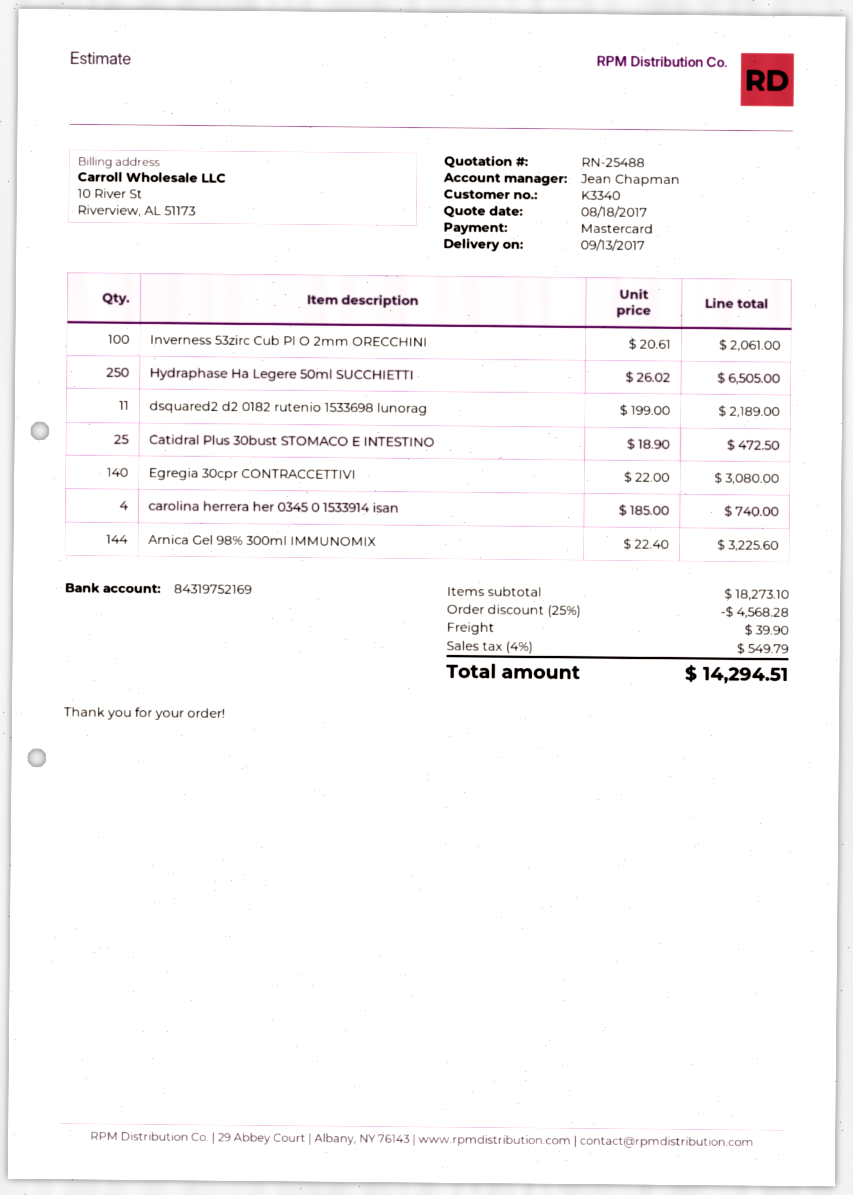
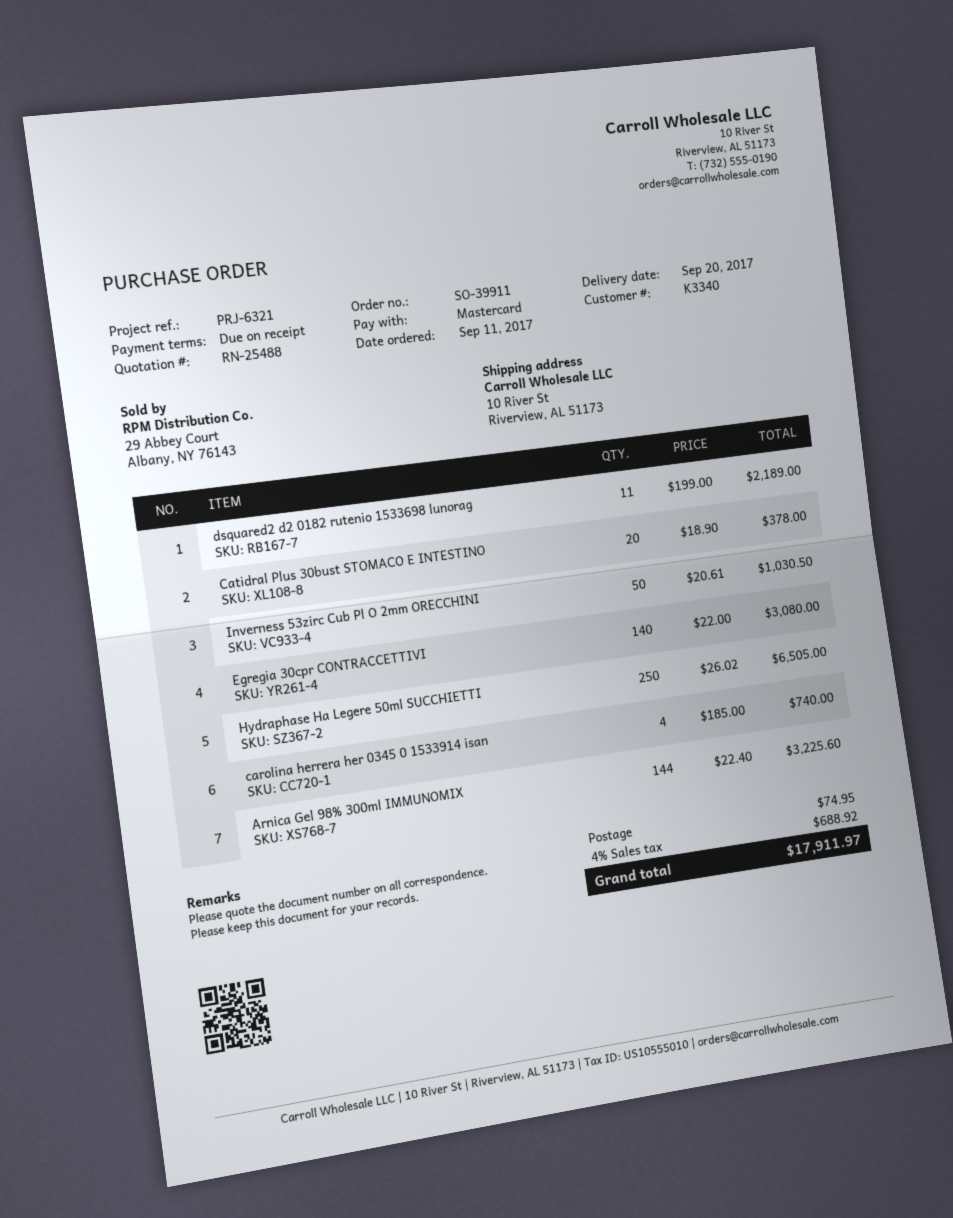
delivery date: 2017-09-13 -> 2017-09-20
Inverness 53zirc Cub Pl O 2mm ORECCHINI: 100 x 20.61 = 2061.00 -> 50 x 20.61 = 1030.50
Catidral Plus 30bust STOMACO E INTESTINO: 25 x 18.90 = 472.50 -> 20 x 18.90 = 378.00
discount: 25% = 4568.28 -> none
shipping: 39.90 -> 74.95
tax: 4% = 549.79 -> 4% = 688.92
total: 14294.51 -> 17911.97

